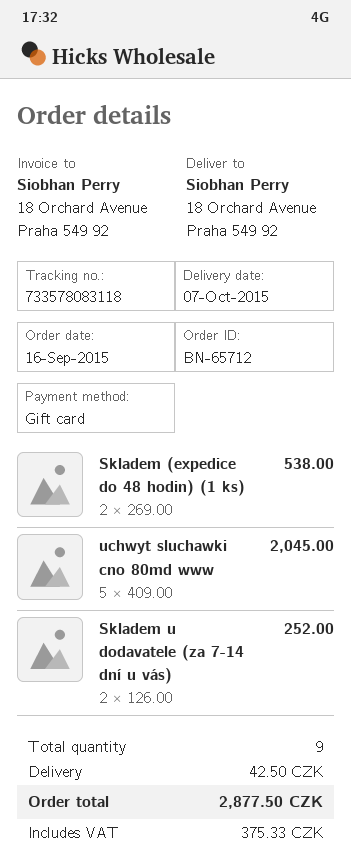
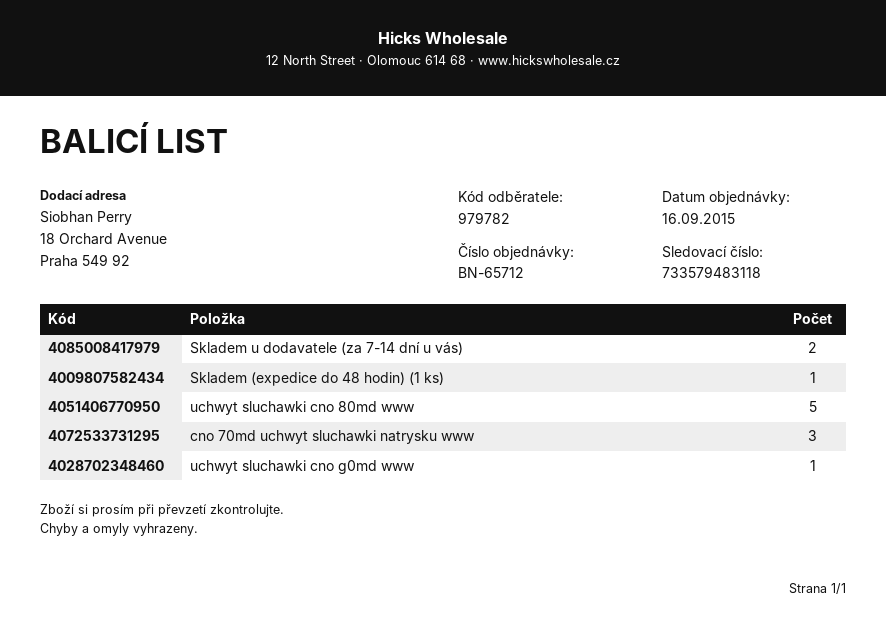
tracking number: 733578083118 -> 733579483118
Skladem (expedice do 48 hodin) (1 ks): 2 -> 1
cno 70md uchwyt sluchawki natrysku www: none -> 3
uchwyt sluchawki cno g0md www: none -> 1

